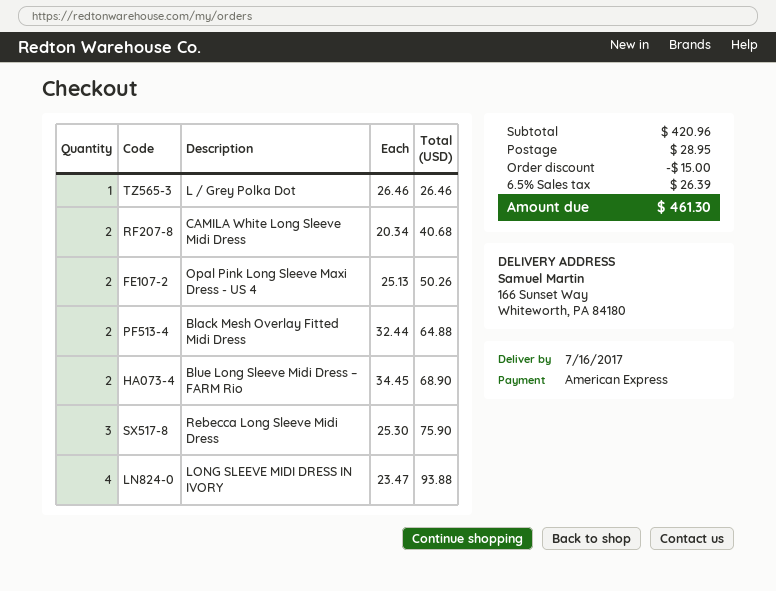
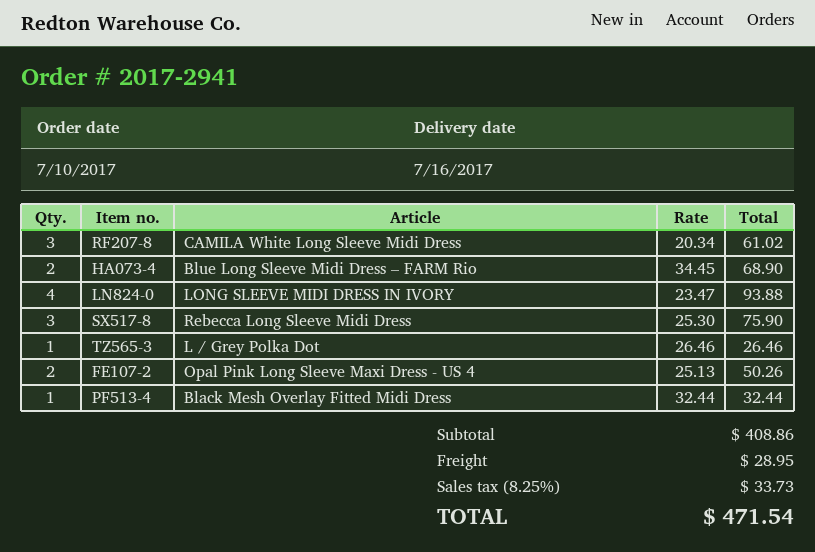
CAMILA White Long Sleeve Midi Dress: 2 x 20.34 = 40.68 -> 3 x 20.34 = 61.02
Black Mesh Overlay Fitted Midi Dress: 2 x 32.44 = 64.88 -> 1 x 32.44 = 32.44
subtotal: 420.96 -> 408.86
discount: 15.00 -> none
tax: 6.5% = 26.39 -> 8.25% = 33.73
total: 461.30 -> 471.54

